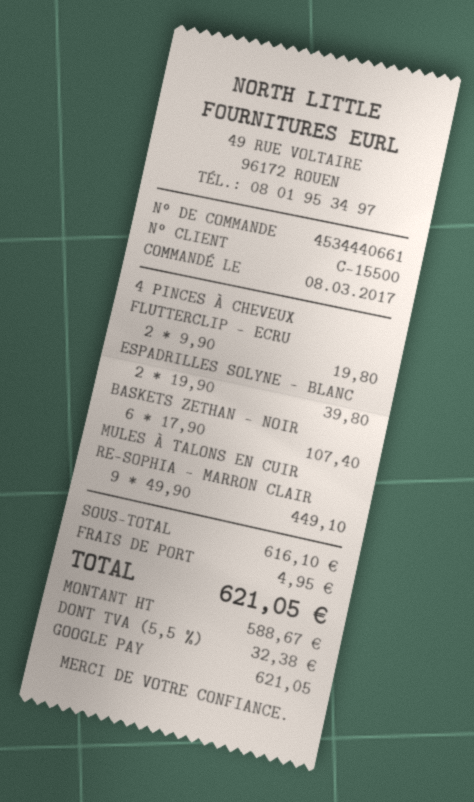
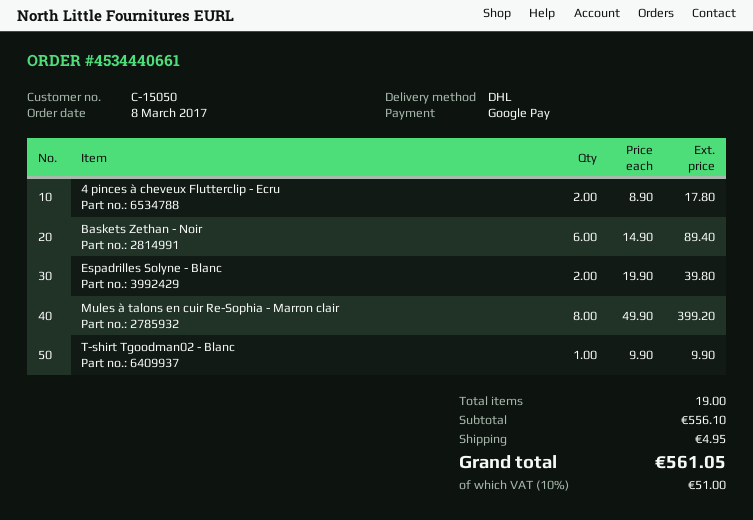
customer number: C-15500 -> C-15050
4 PINCES À CHEVEUX FLUTTERCLIP - ECRU: 2 x 9.90 = 19.80 -> 2 x 8.90 = 17.80
BASKETS ZETHAN - NOIR: 6 x 17.90 = 107.40 -> 6 x 14.90 = 89.40
MULES À TALONS EN CUIR RE-SOPHIA - MARRON CLAIR: 9 x 49.90 = 449.10 -> 8 x 49.90 = 399.20
T-shirt Tgoodman02 - Blanc: none -> 1 x 9.90 = 9.90
subtotal: 616.10 -> 556.10
tax: 5.5% = 32.38 -> 10% = 51.00
total: 621.05 -> 561.05

